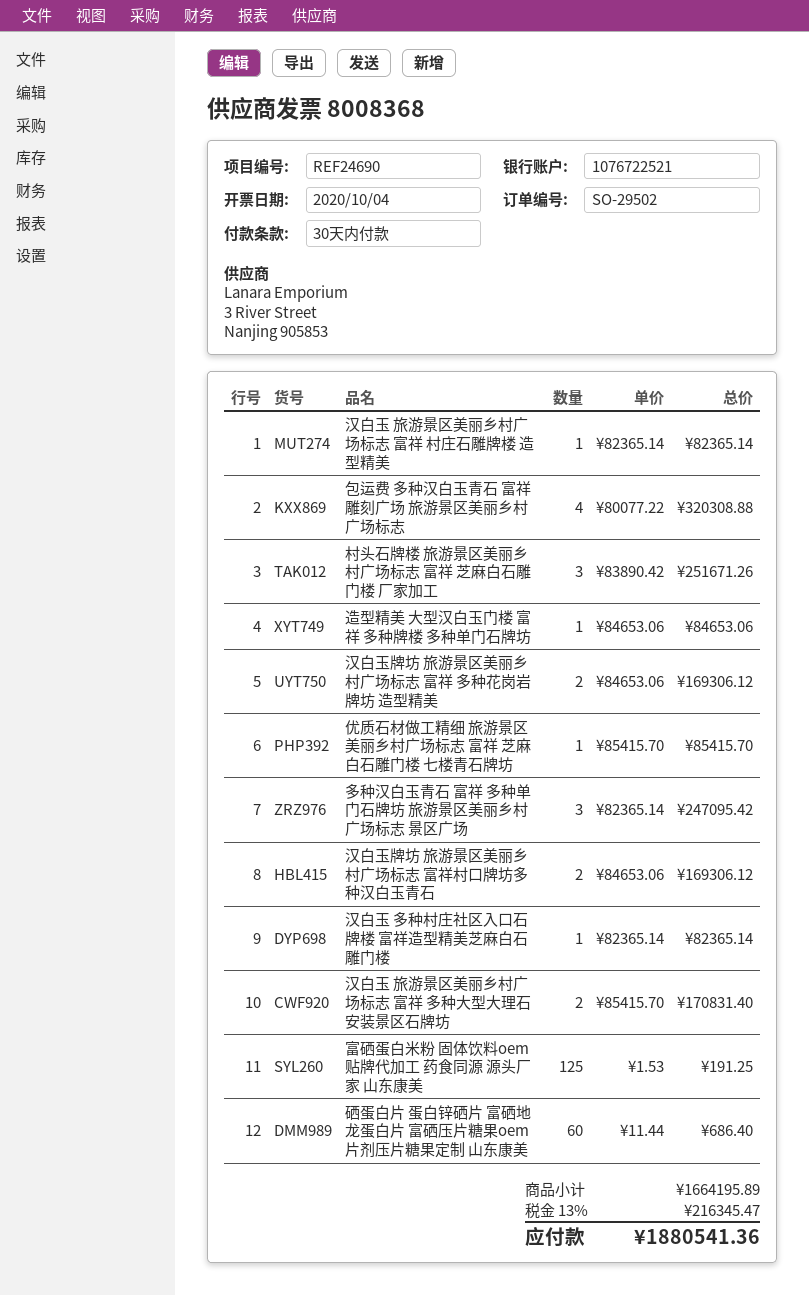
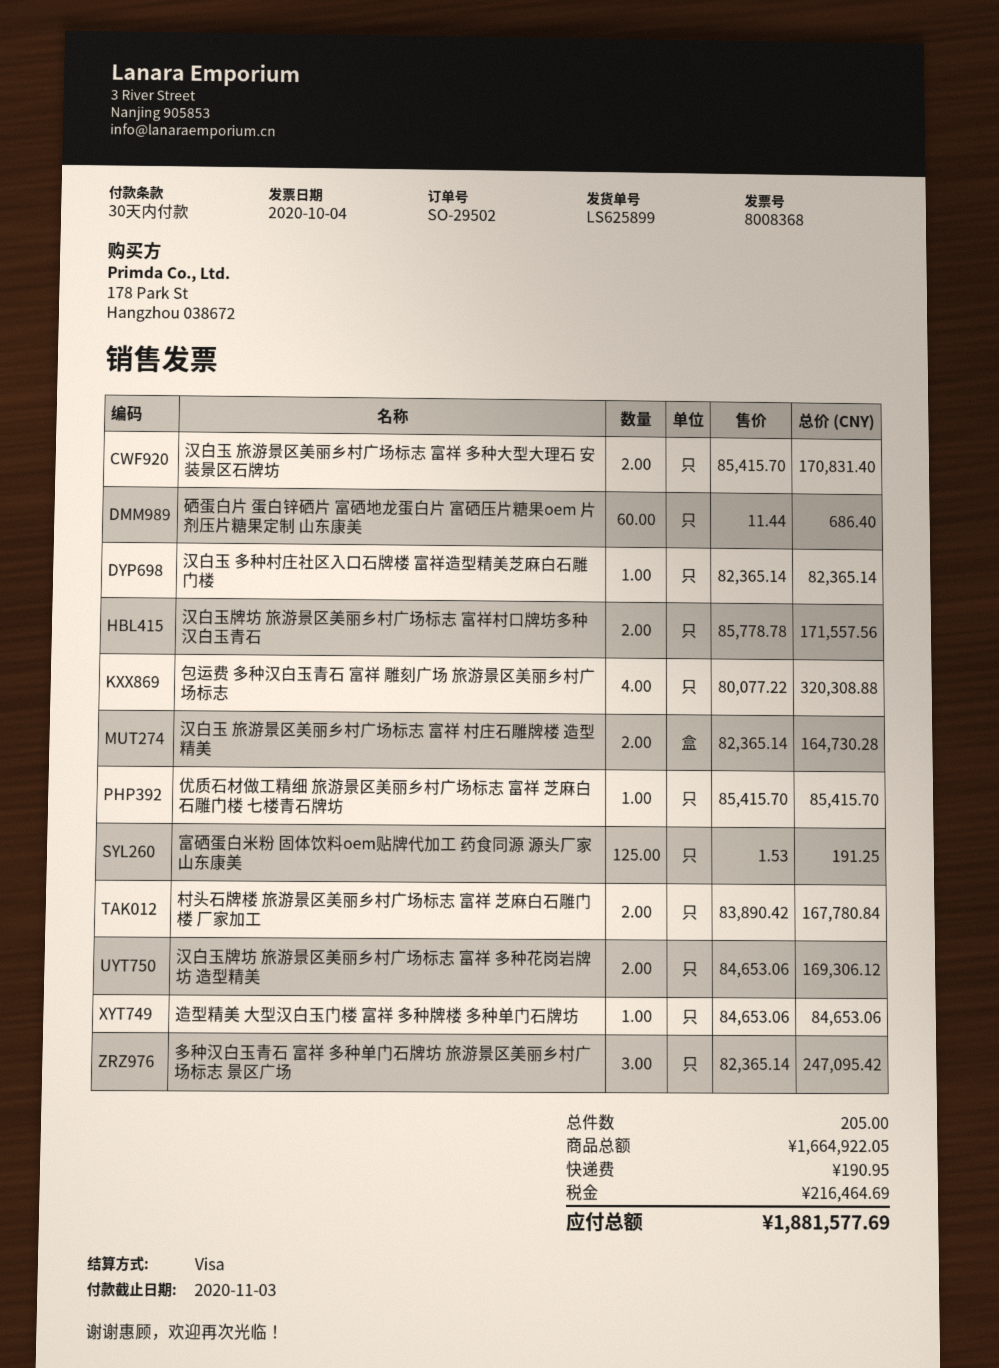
汉白玉 旅游景区美丽乡村广场标志 富祥 村庄石雕牌楼 造型精美: 1 x 82365.14 = 82365.14 -> 2 x 82365.14 = 164730.28
村头石牌楼 旅游景区美丽乡村广场标志 富祥 芝麻白石雕门楼 厂家加工: 3 x 83890.42 = 251671.26 -> 2 x 83890.42 = 167780.84
汉白玉牌坊 旅游景区美丽乡村广场标志 富祥村口牌坊多种汉白玉青石: 2 x 84653.06 = 169306.12 -> 2 x 85778.78 = 171557.56
subtotal: 1664195.89 -> 1664922.05
shipping: none -> 190.95
tax: 216345.47 -> 216464.69
total: 1880541.36 -> 1881577.69

